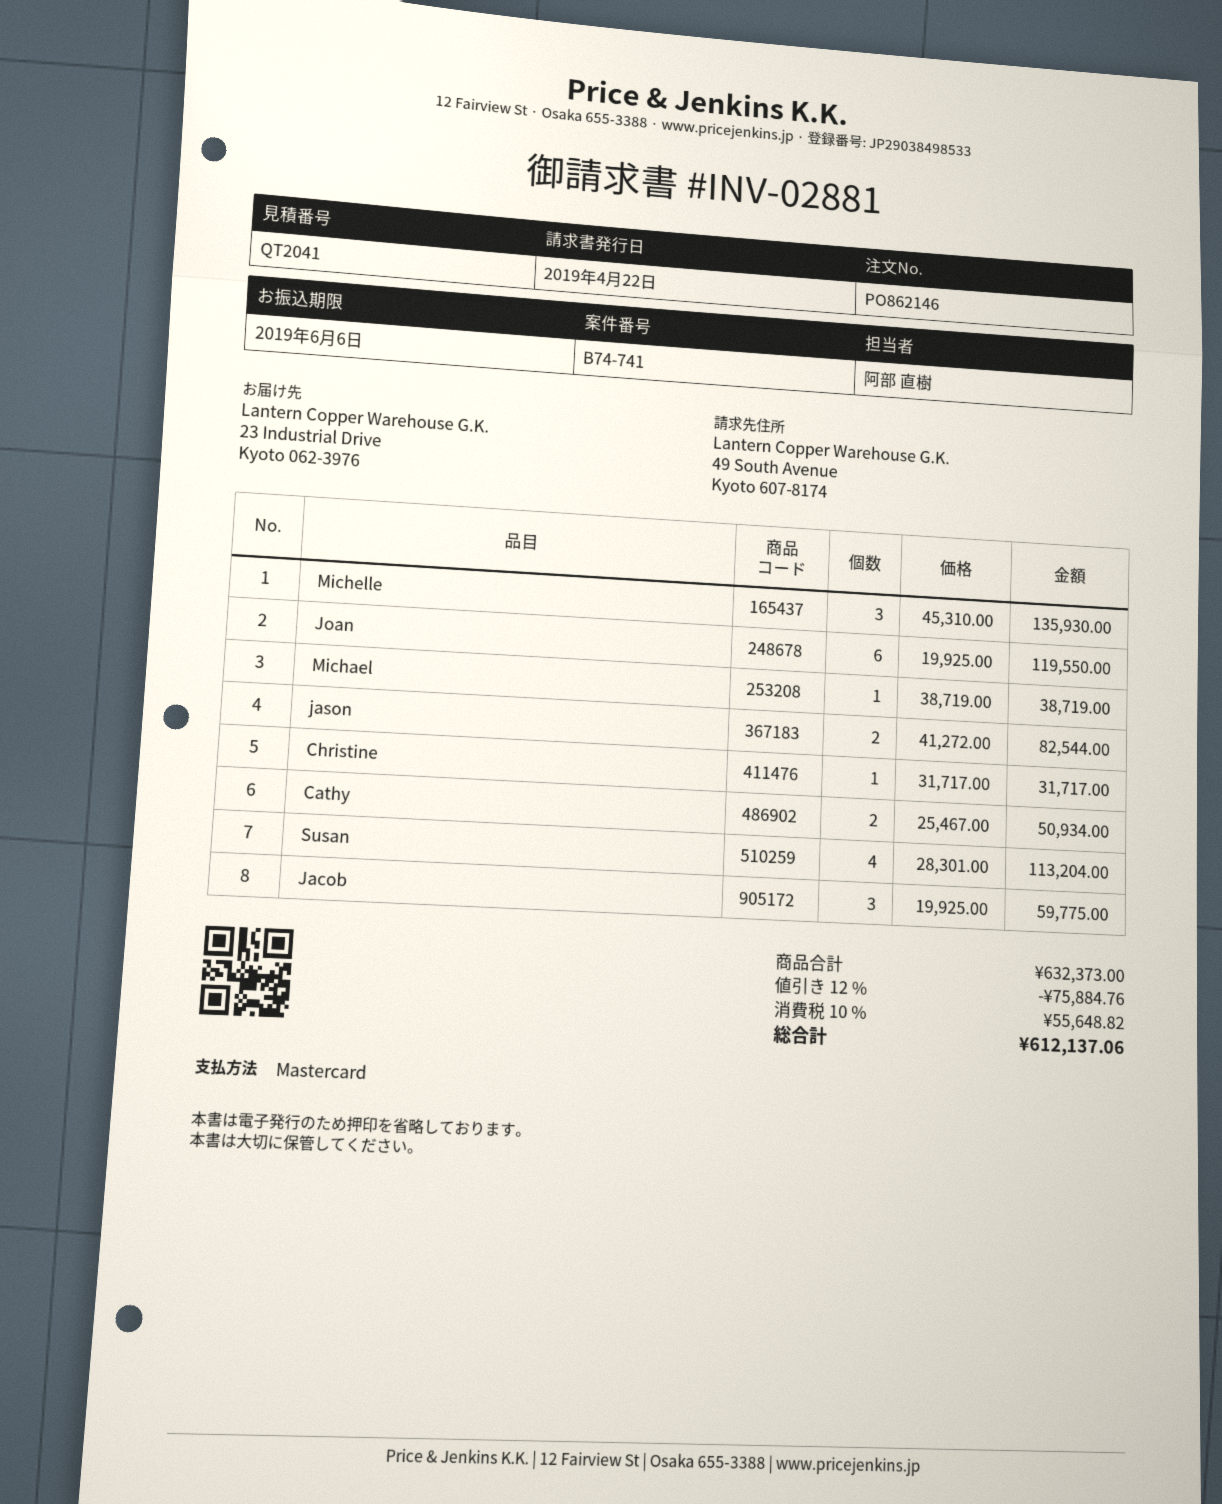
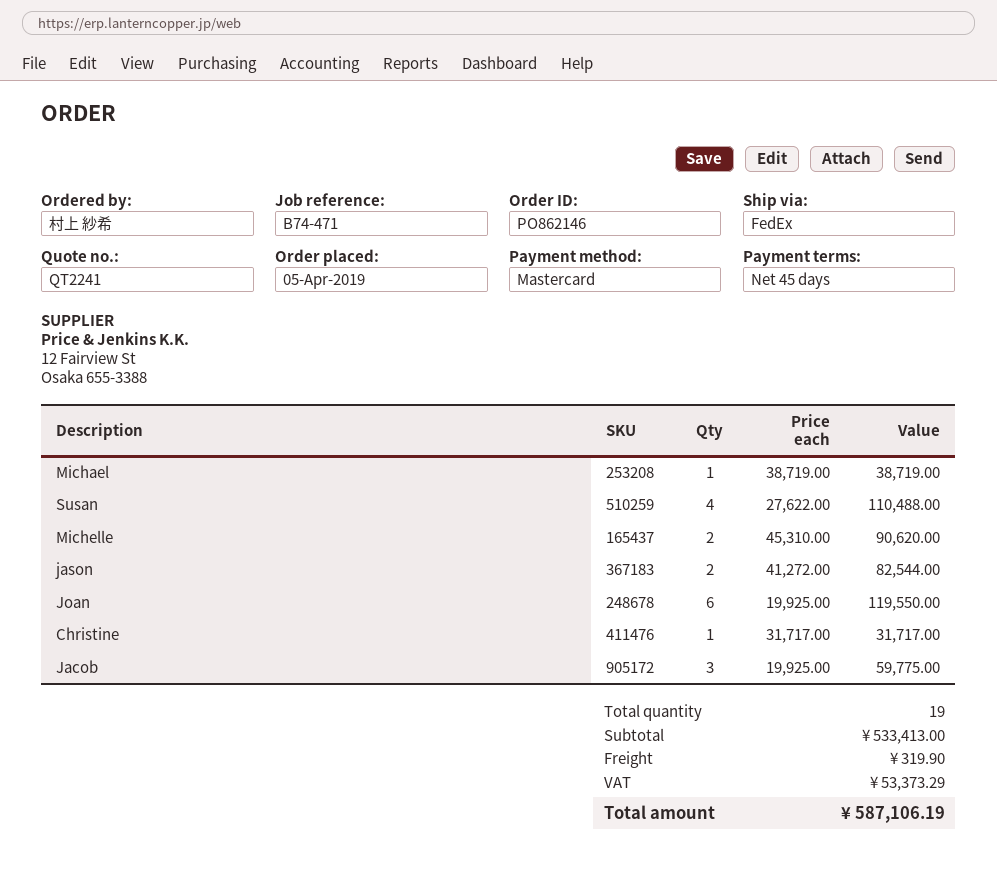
quote number: QT2041 -> QT2241
reference: B74-741 -> B74-471
Michelle: 3 x 45310.00 = 135930.00 -> 2 x 45310.00 = 90620.00
Cathy: 2 x 25467.00 = 50934.00 -> none
Susan: 4 x 28301.00 = 113204.00 -> 4 x 27622.00 = 110488.00
subtotal: 632373.00 -> 533413.00
discount: 12% = 75884.76 -> none
shipping: none -> 319.90
tax: 55648.82 -> 53373.29
total: 612137.06 -> 587106.19

